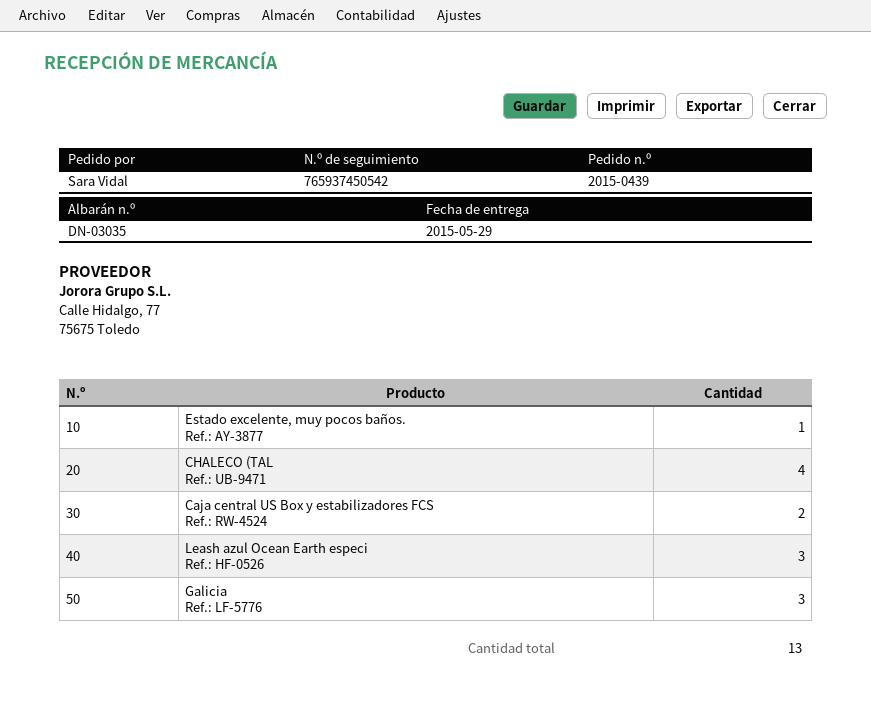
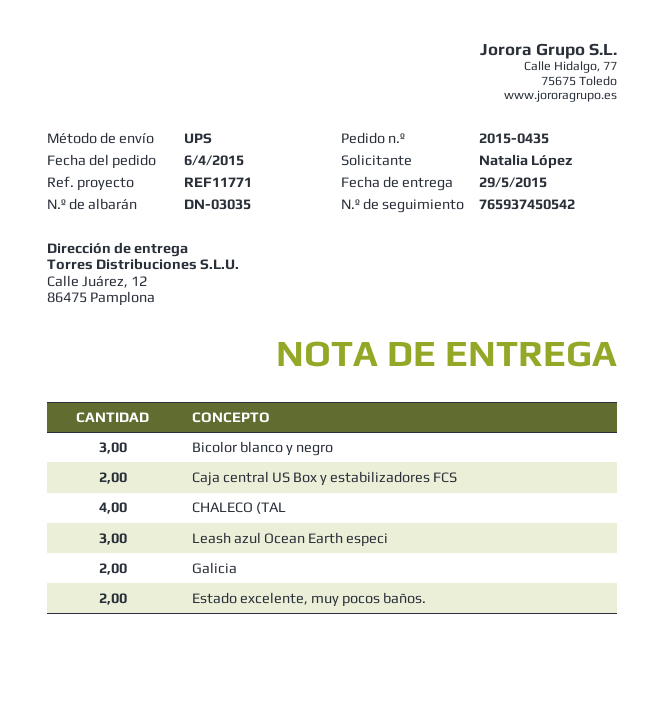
order number: 2015-0439 -> 2015-0435
ordered by: Sara Vidal -> Natalia López
Estado excelente, muy pocos baños.: 1 -> 2
Galicia: 3 -> 2
Bicolor blanco y negro: none -> 3

